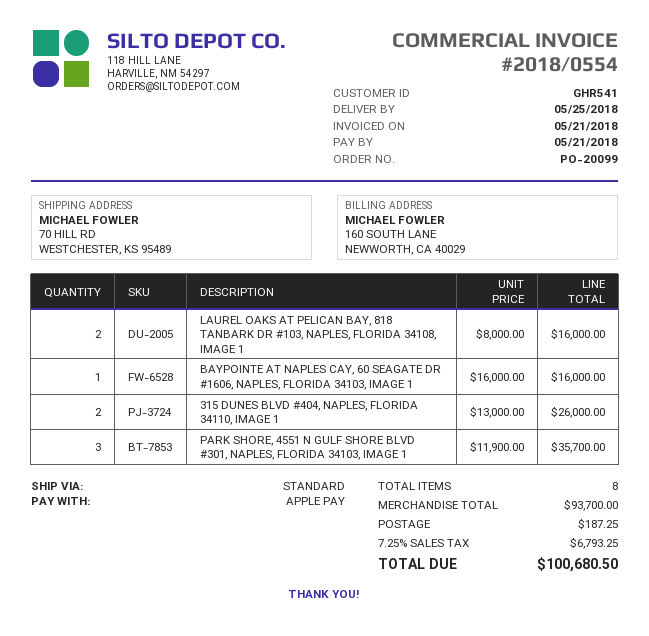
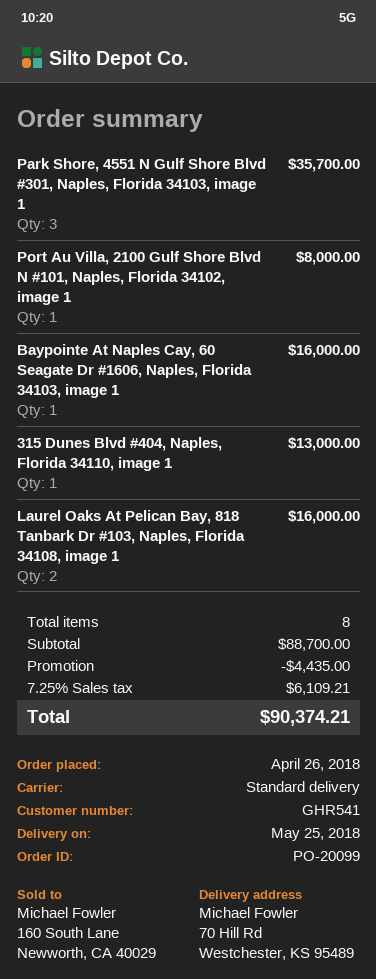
315 DUNES BLVD #404, NAPLES, FLORIDA 34110, IMAGE 1: 2 for 26000.00 -> 1 for 13000.00
Port Au Villa, 2100 Gulf Shore Blvd N #101, Naples, Florida 34102, image 1: none -> 1 for 8000.00
subtotal: 93700.00 -> 88700.00
discount: none -> 4435.00
shipping: 187.25 -> none
tax: 7.25% = 6793.25 -> 7.25% = 6109.21
total: 100680.50 -> 90374.21

